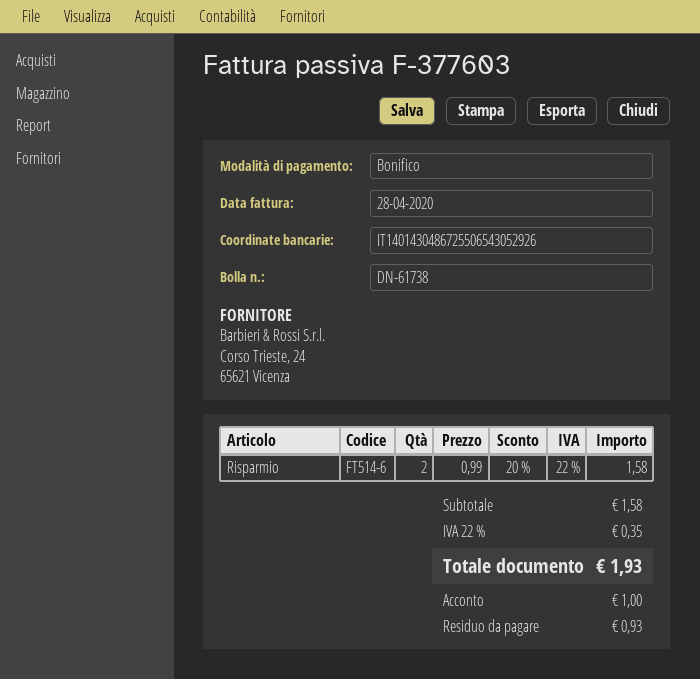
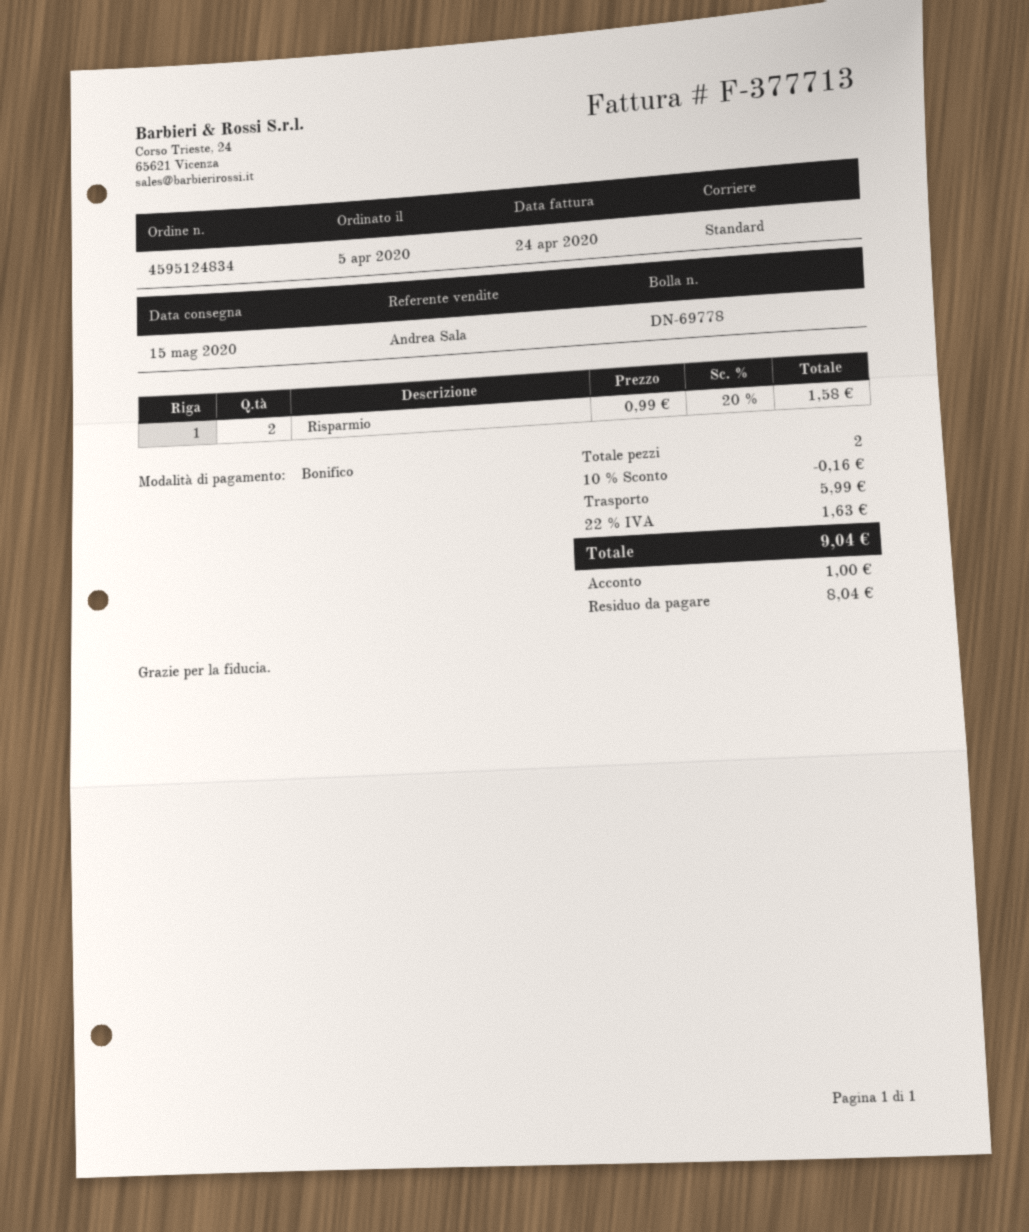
delivery note number: DN-61738 -> DN-69778
invoice number: F-377603 -> F-377713
invoice date: 2020-04-28 -> 2020-04-24
discount: none -> 10% = 0.16
shipping: none -> 5.99
tax: 22% = 0.35 -> 22% = 1.63
total: 1.93 -> 9.04
balance: 0.93 -> 8.04

